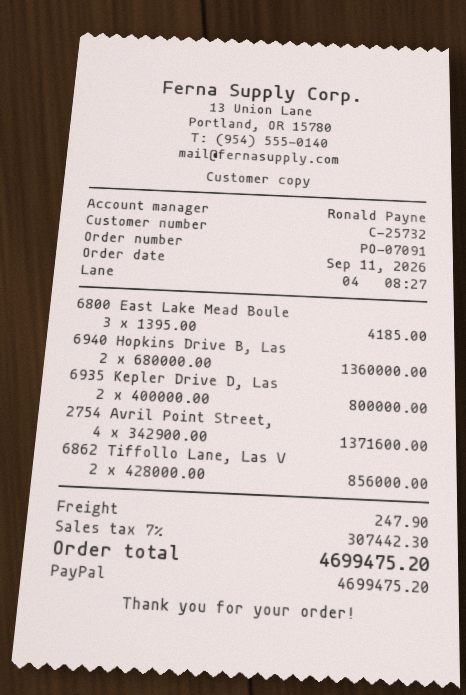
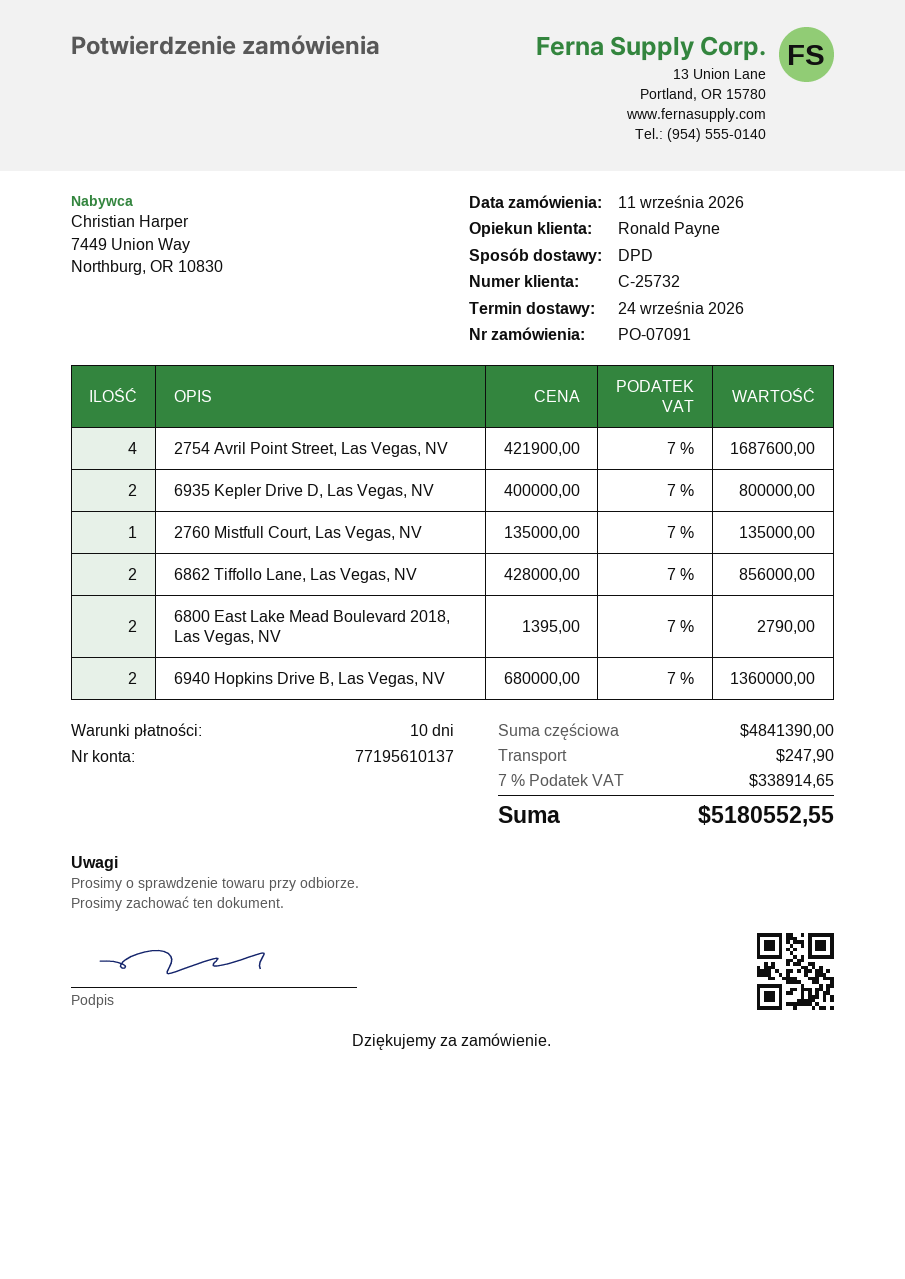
6800 East Lake Mead Boule: 3 x 1395.00 = 4185.00 -> 2 x 1395.00 = 2790.00
2754 Avril Point Street,: 4 x 342900.00 = 1371600.00 -> 4 x 421900.00 = 1687600.00
2760 Mistfull Court, Las Vegas, NV: none -> 1 x 135000.00 = 135000.00
tax: 7% = 307442.30 -> 7% = 338914.65
total: 4699475.20 -> 5180552.55

